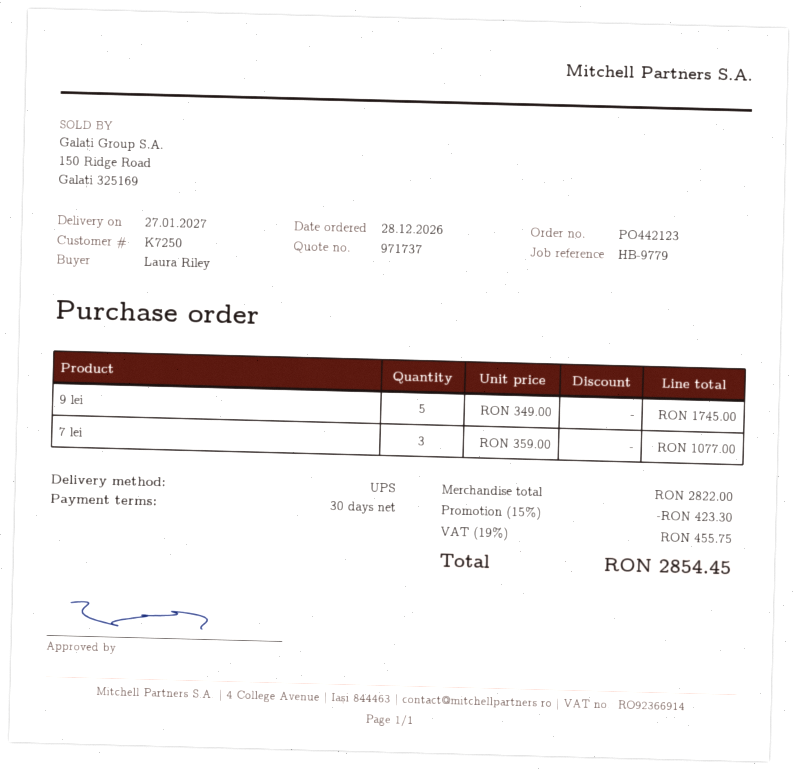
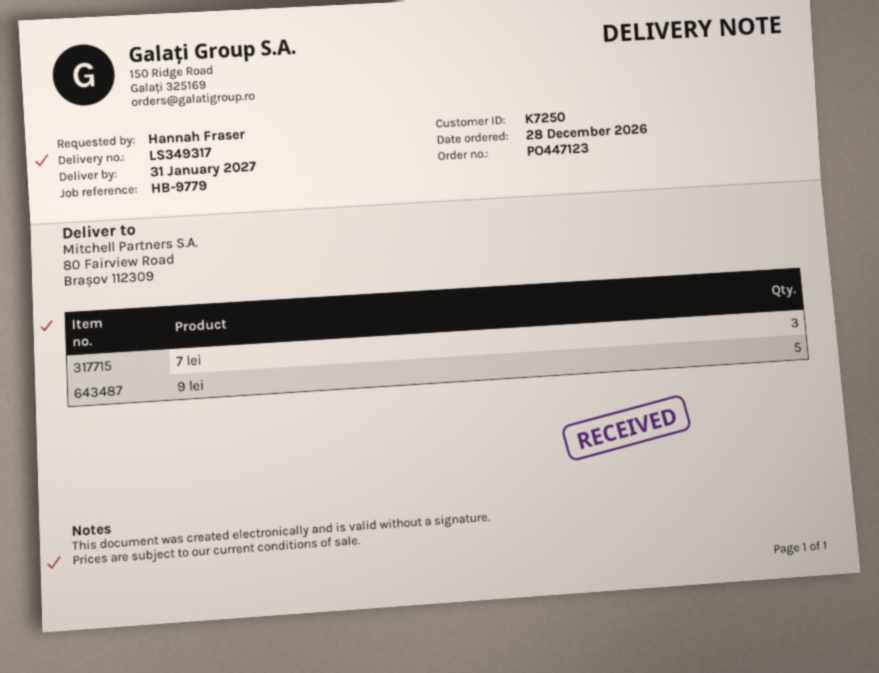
order number: PO442123 -> PO447123
delivery date: 2027-01-27 -> 2027-01-31
ordered by: Laura Riley -> Hannah Fraser

